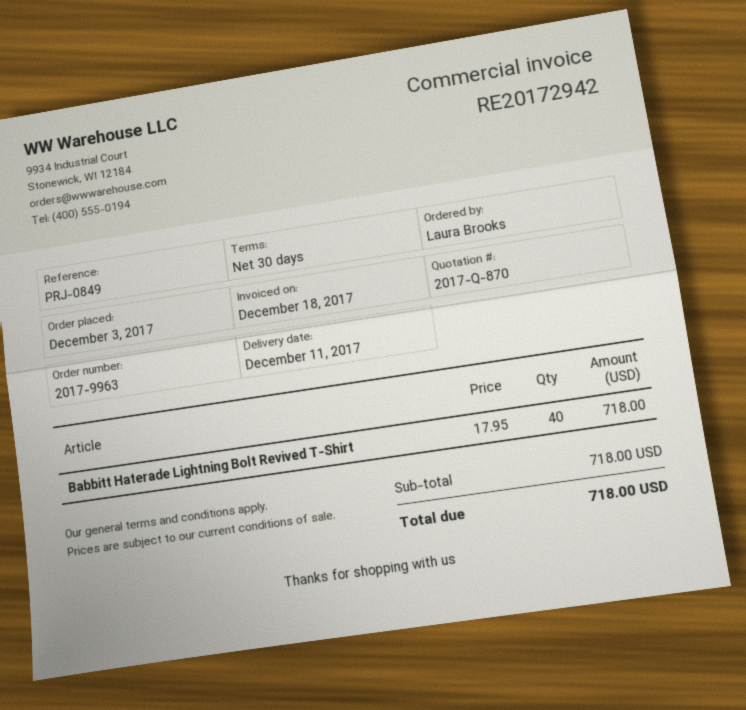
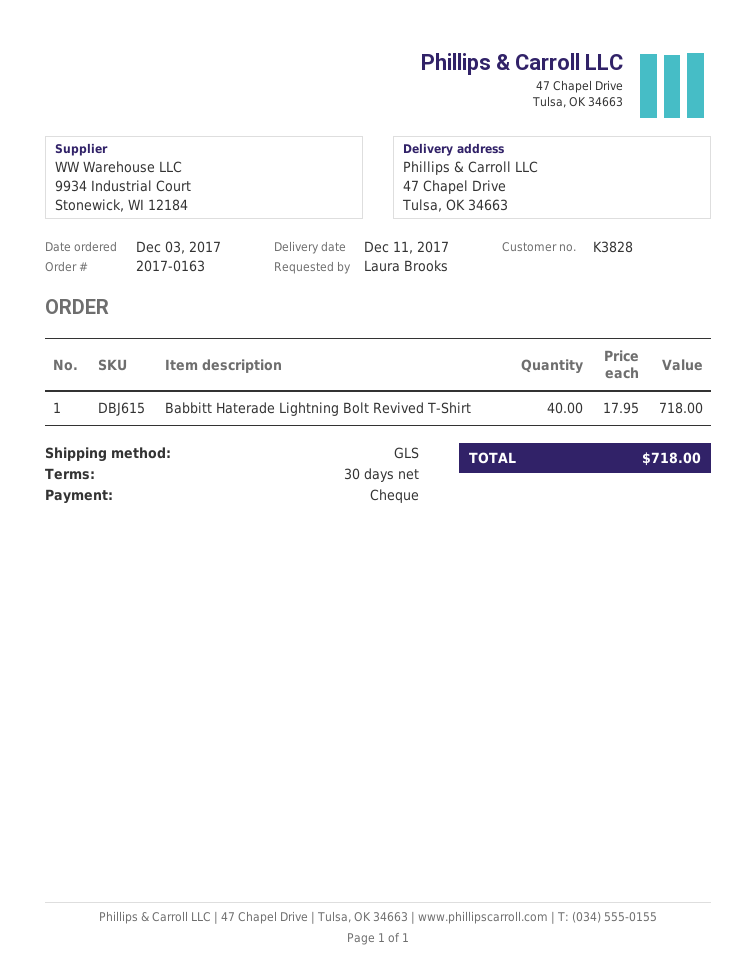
order number: 2017-9963 -> 2017-0163

